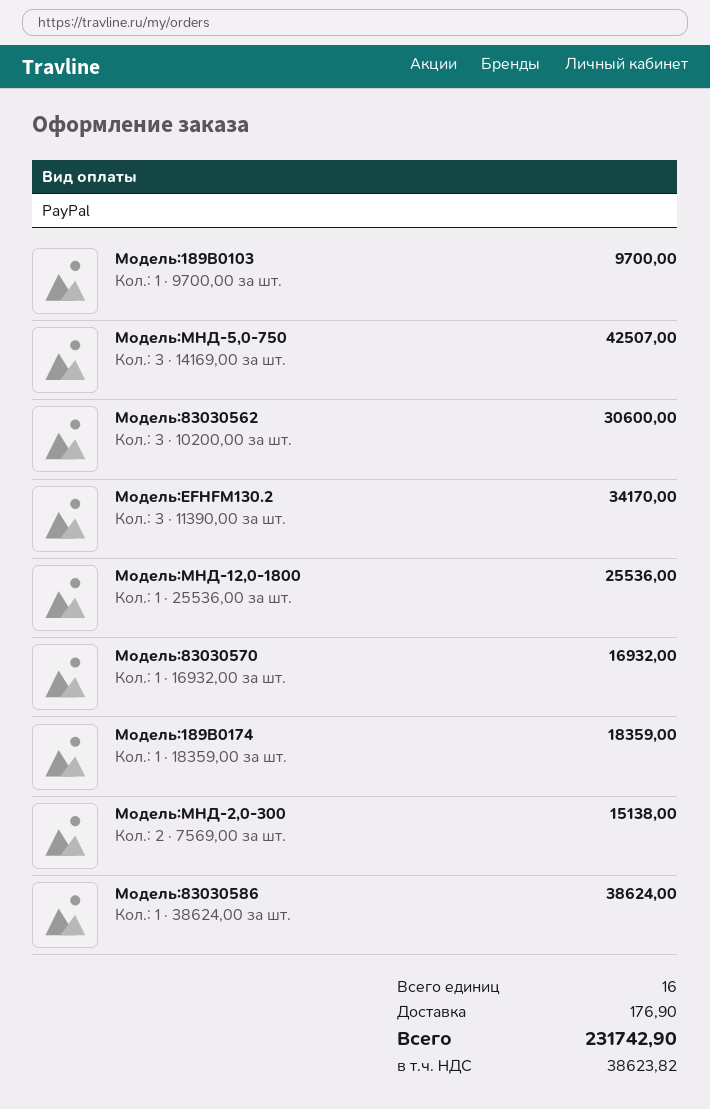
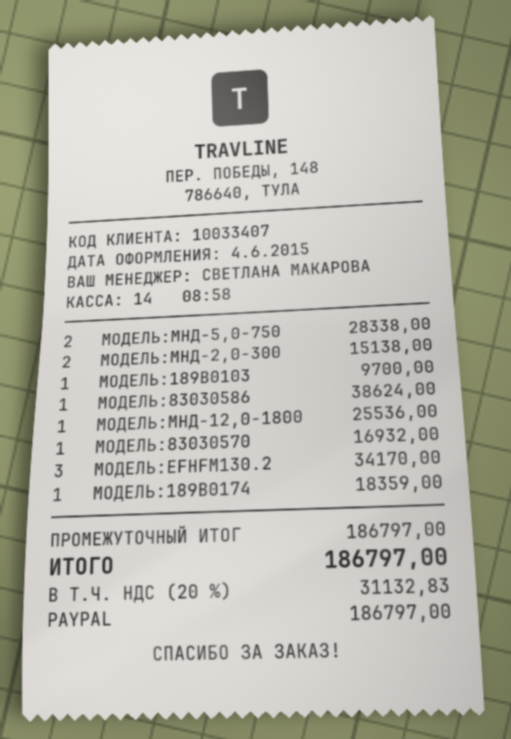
Модель:МНД-5,0-750: 3 for 42507.00 -> 2 for 28338.00
Модель:83030562: 3 for 30600.00 -> none
shipping: 176.90 -> none
tax: 38623.82 -> 31132.83
total: 231742.90 -> 186797.00

